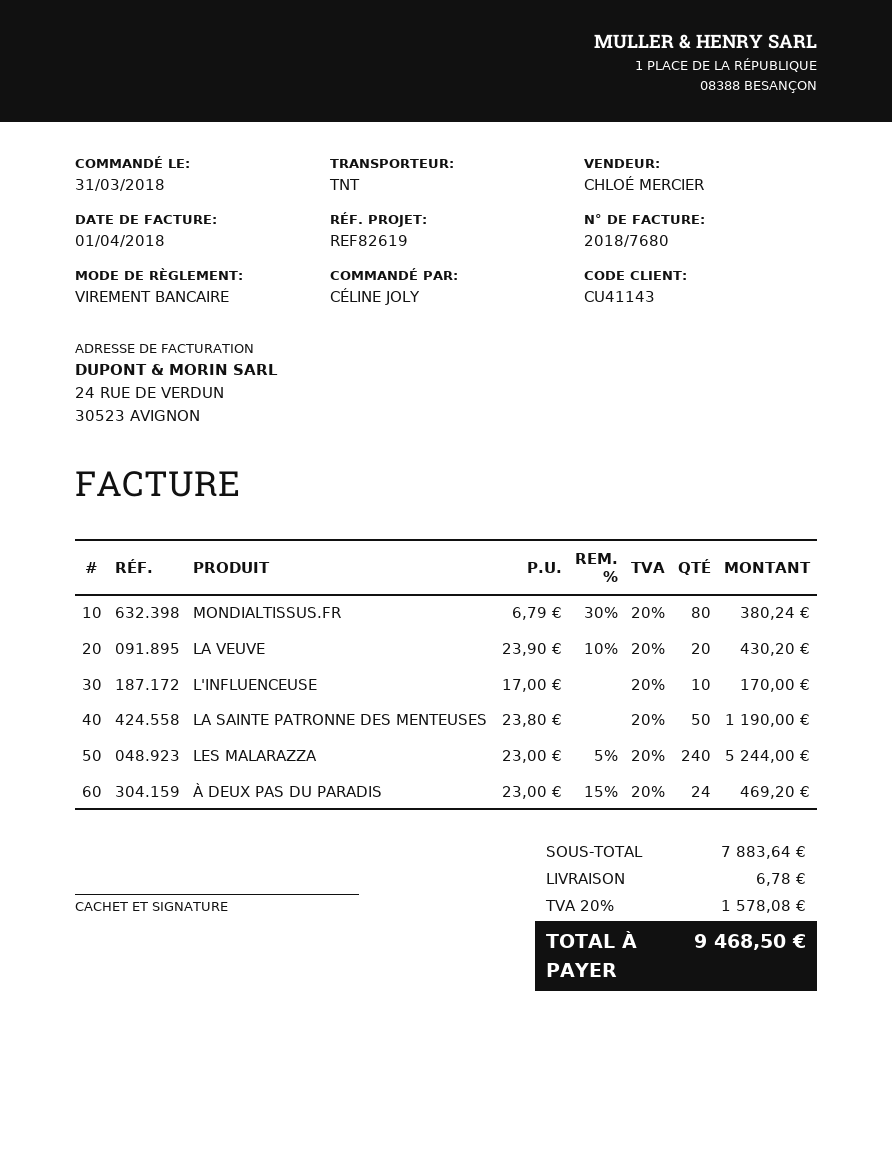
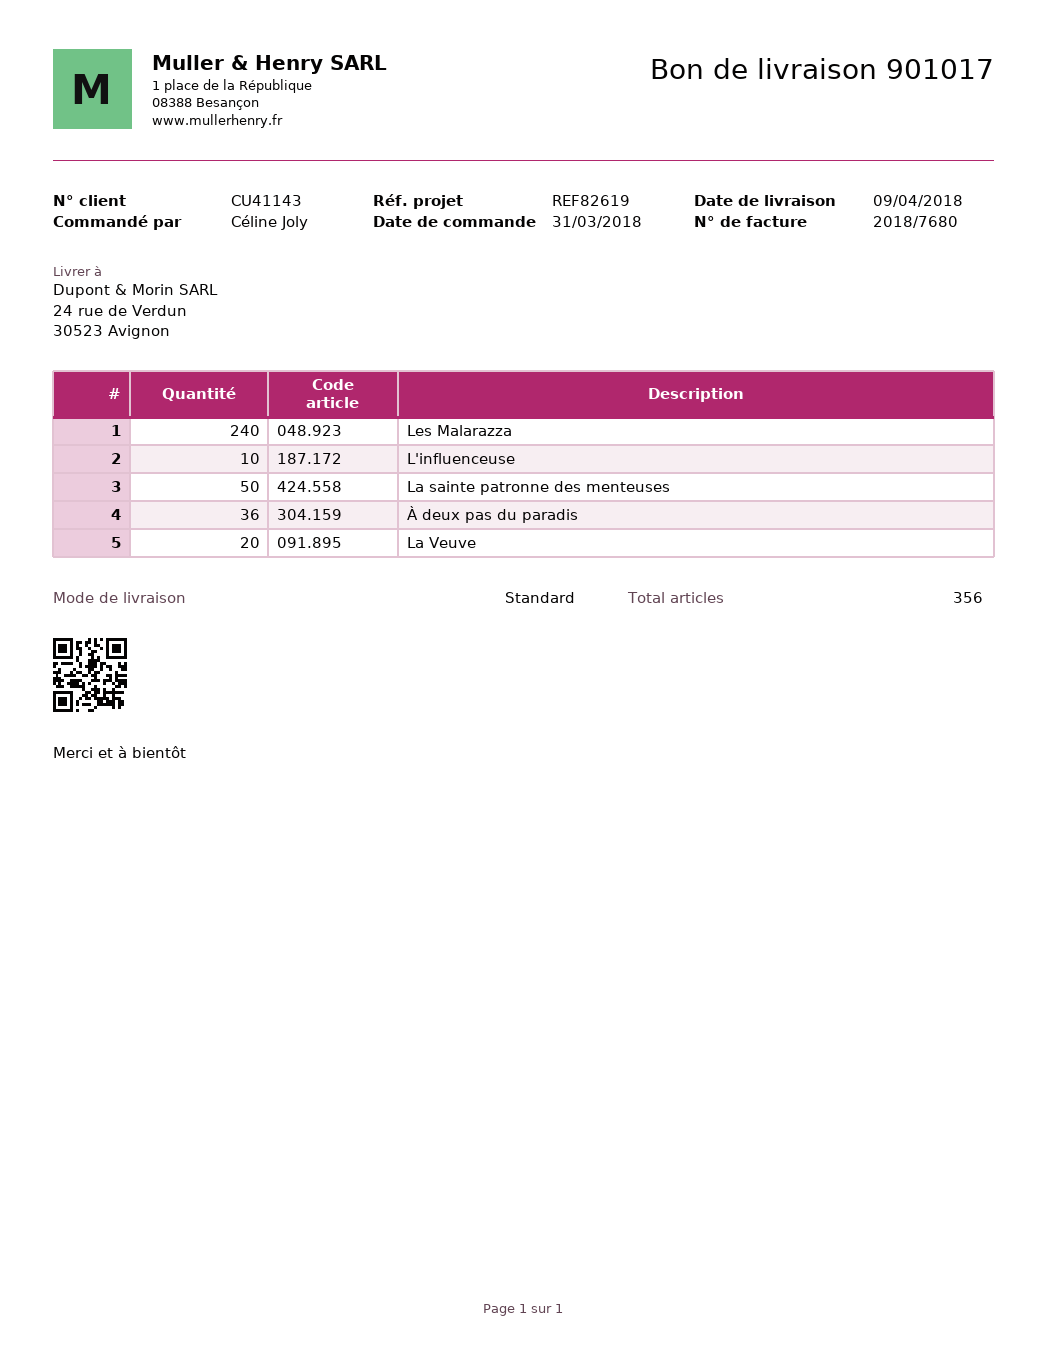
shipping method: TNT -> standard
MONDIALTISSUS.FR: 80 -> none
À DEUX PAS DU PARADIS: 24 -> 36

